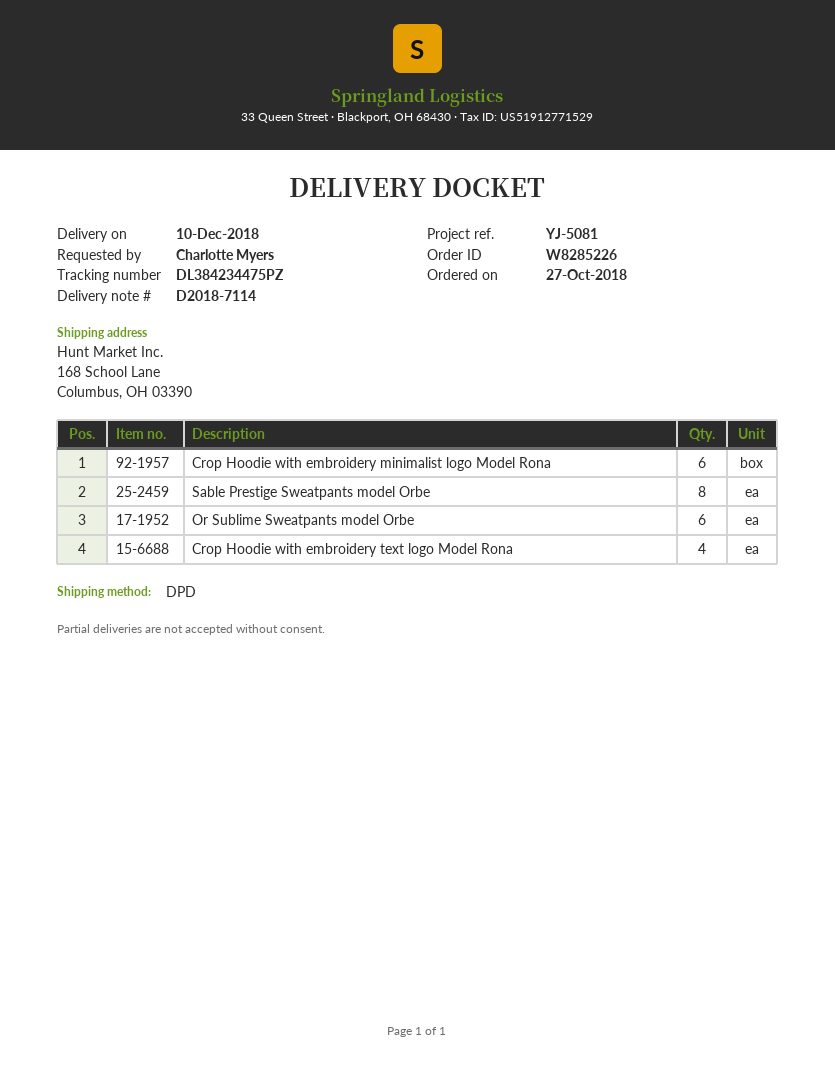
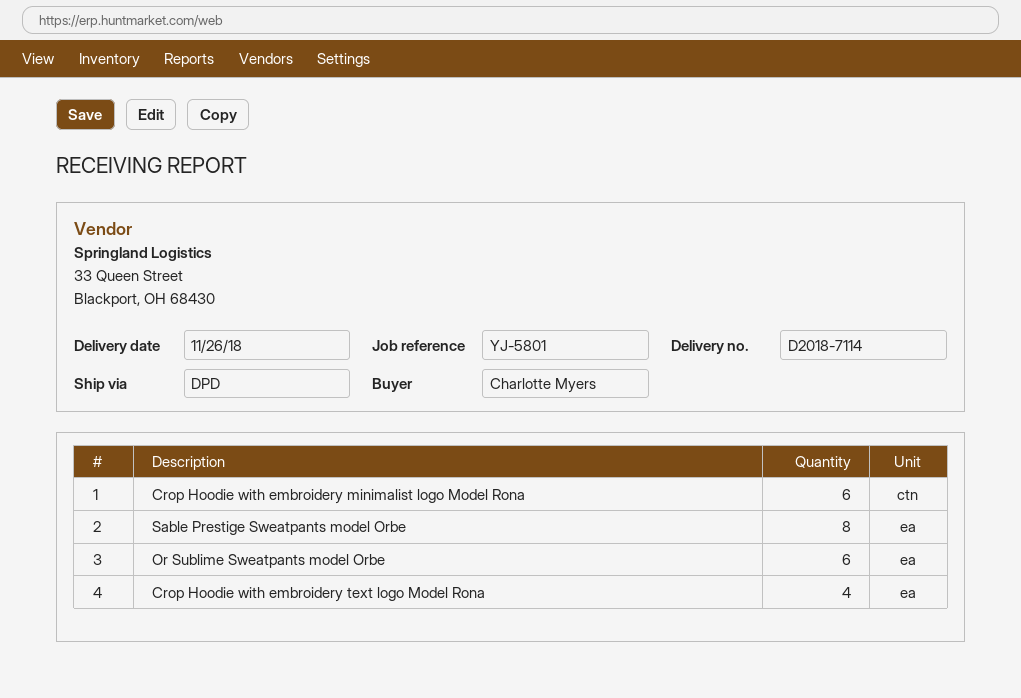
delivery date: 2018-12-10 -> 2018-11-26
reference: YJ-5081 -> YJ-5801

